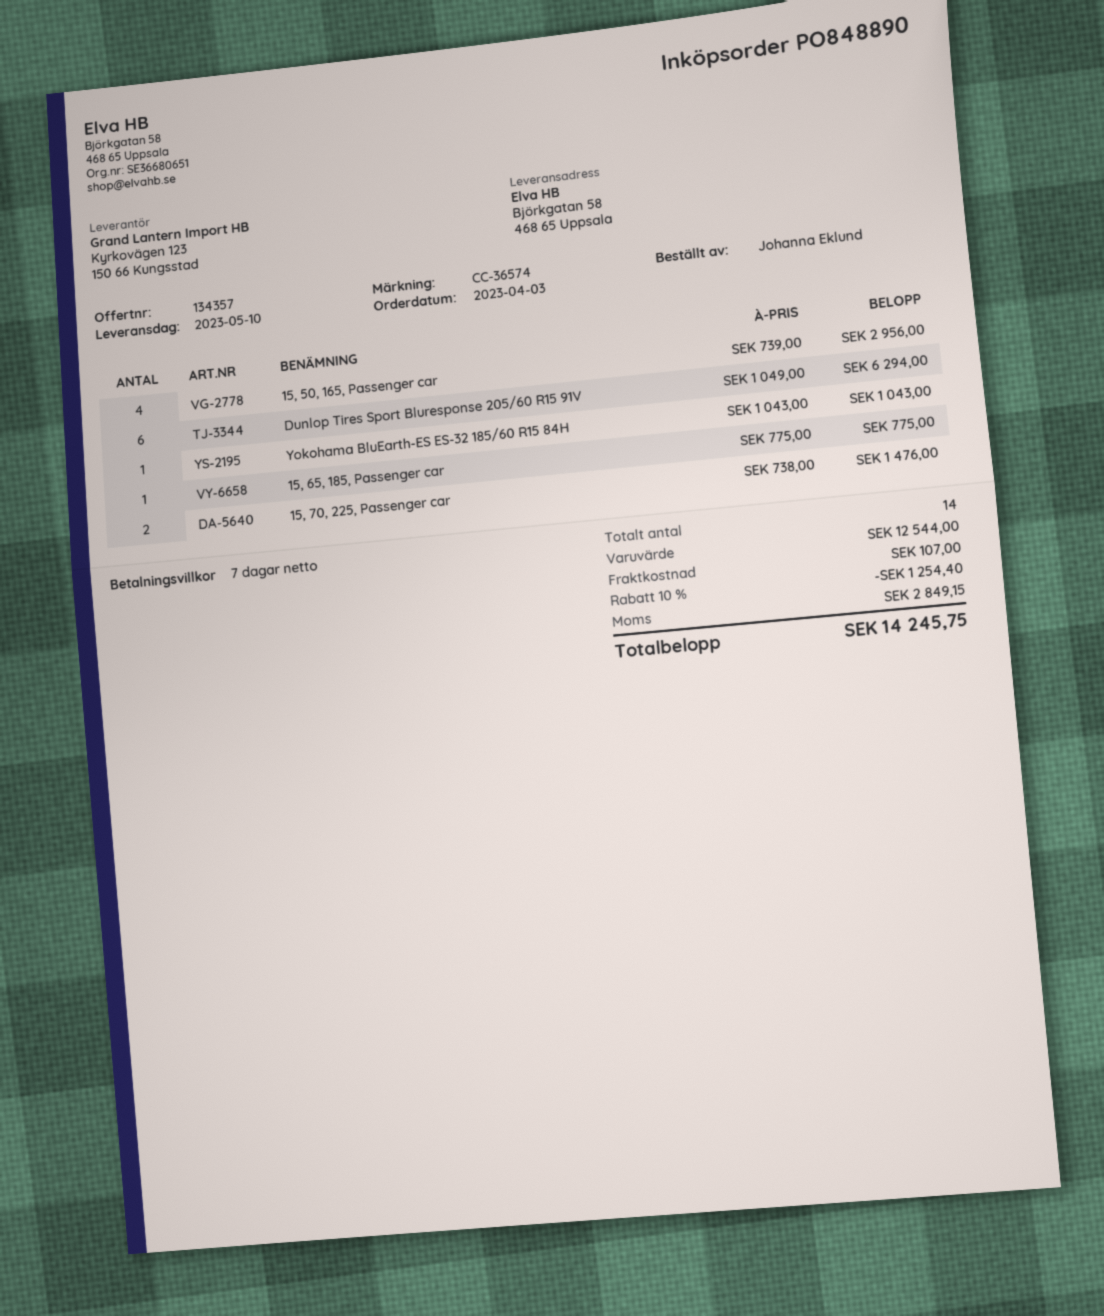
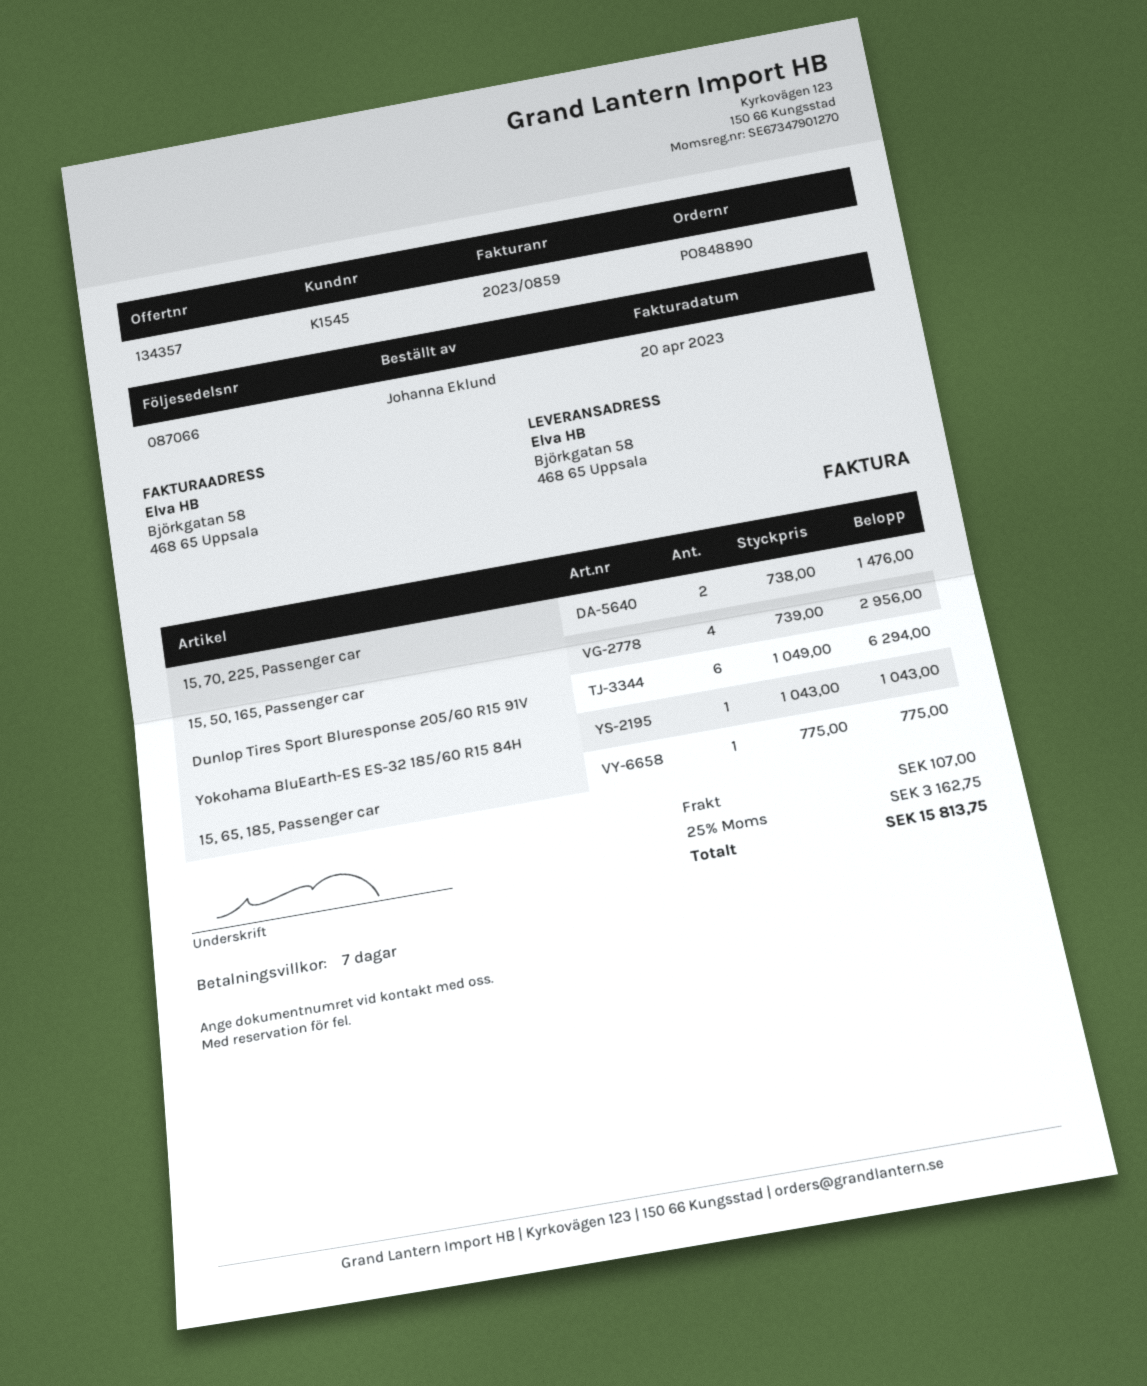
discount: 10% = 1254.40 -> none
tax: 2849.15 -> 3162.75
total: 14245.75 -> 15813.75

